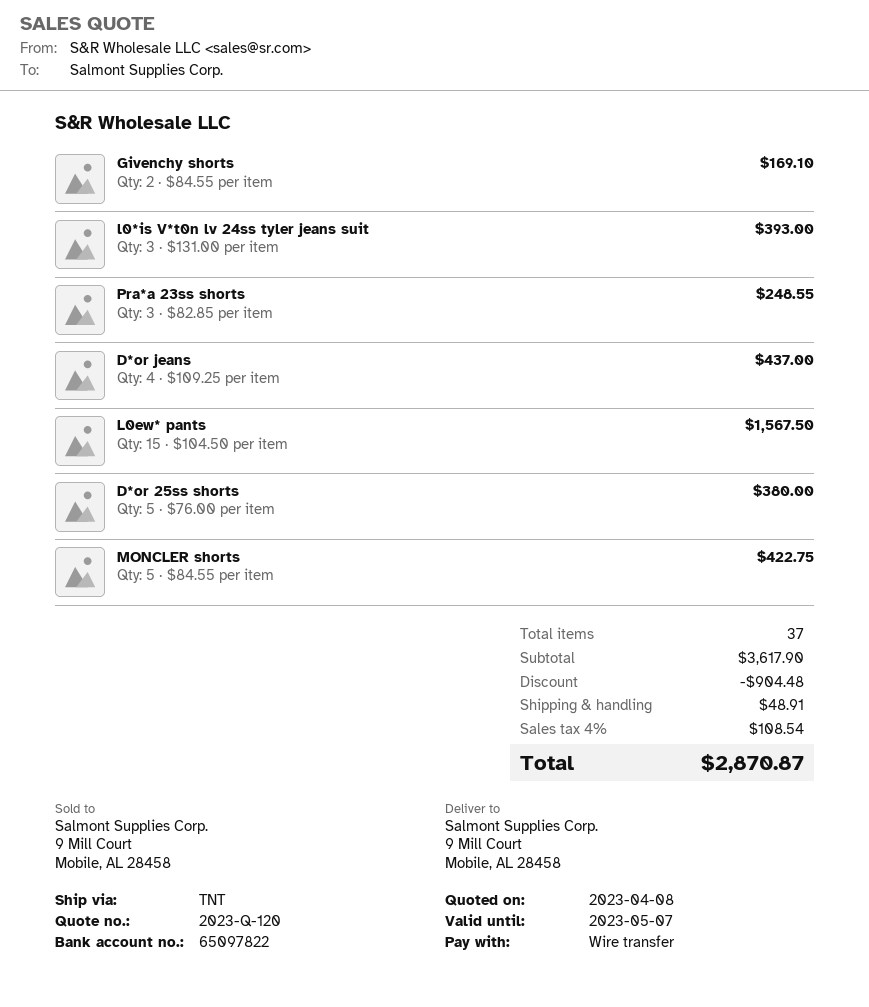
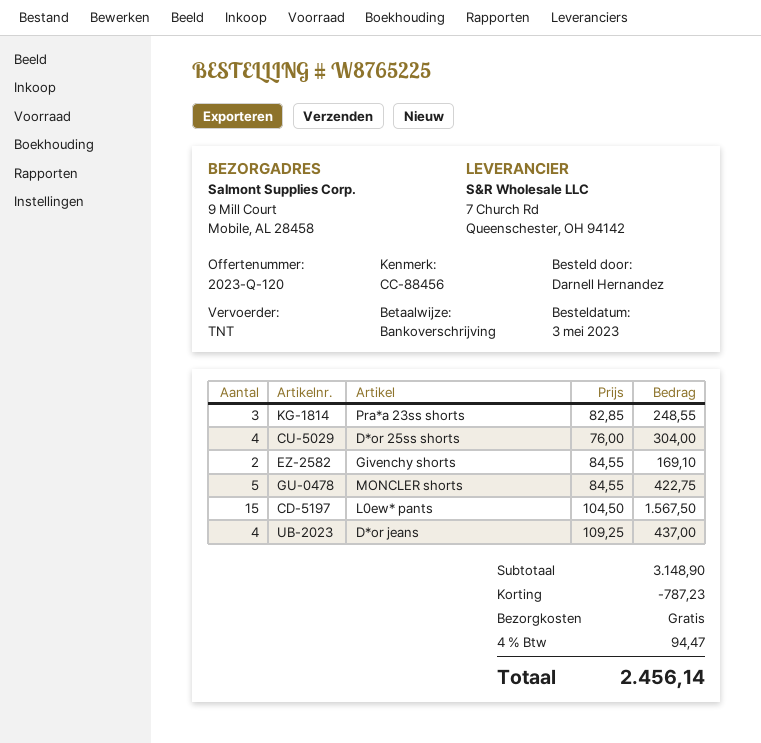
l0*is V*t0n lv 24ss tyler jeans suit: 3 x 131.00 = 393.00 -> none
D*or 25ss shorts: 5 x 76.00 = 380.00 -> 4 x 76.00 = 304.00
subtotal: 3617.90 -> 3148.90
discount: 904.48 -> 787.23
shipping: 48.91 -> 0.00
tax: 4% = 108.54 -> 4% = 94.47
total: 2870.87 -> 2456.14

